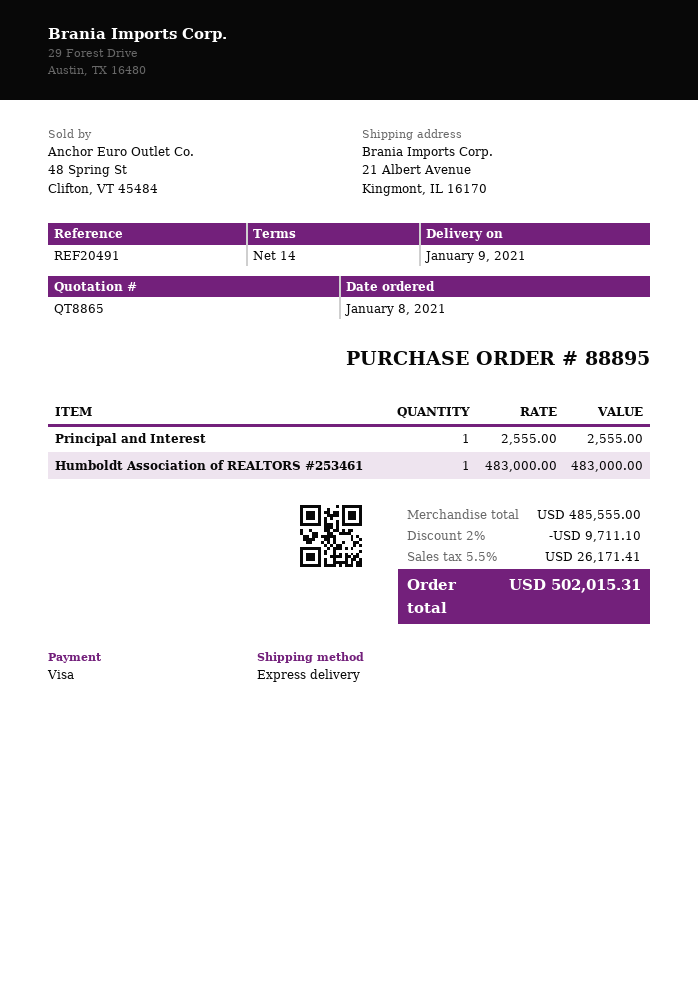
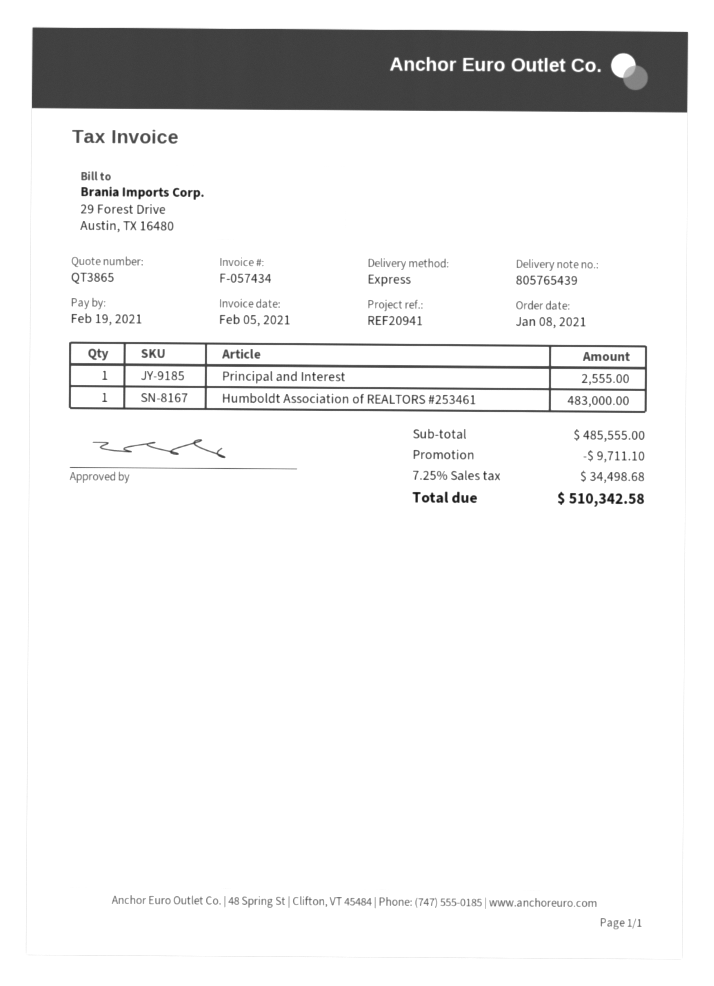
quote number: QT8865 -> QT3865
reference: REF20491 -> REF20941
tax: 5.5% = 26171.41 -> 7.25% = 34498.68
total: 502015.31 -> 510342.58

